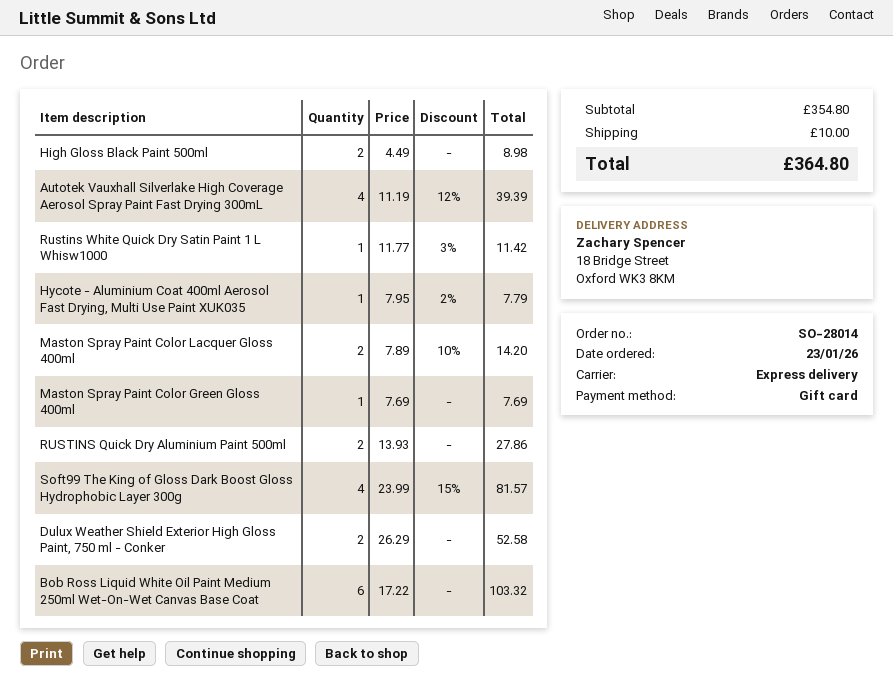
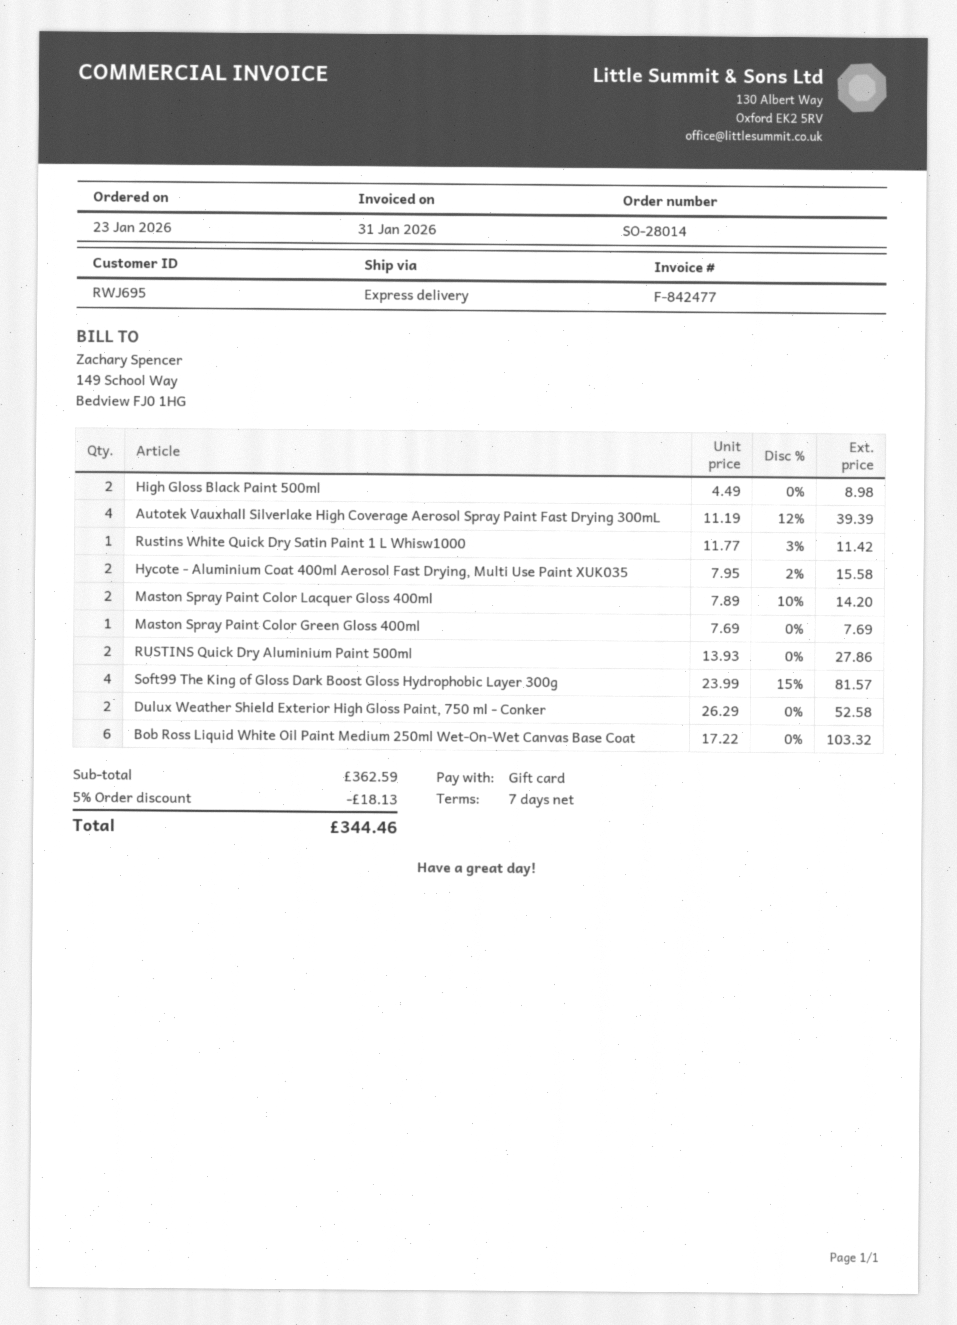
Hycote - Aluminium Coat 400ml Aerosol Fast Drying, Multi Use Paint XUK035: 1 x 7.95 - 2% = 7.79 -> 2 x 7.95 - 2% = 15.58
subtotal: 354.80 -> 362.59
discount: none -> 5% = 18.13
shipping: 10.00 -> none
total: 364.80 -> 344.46

